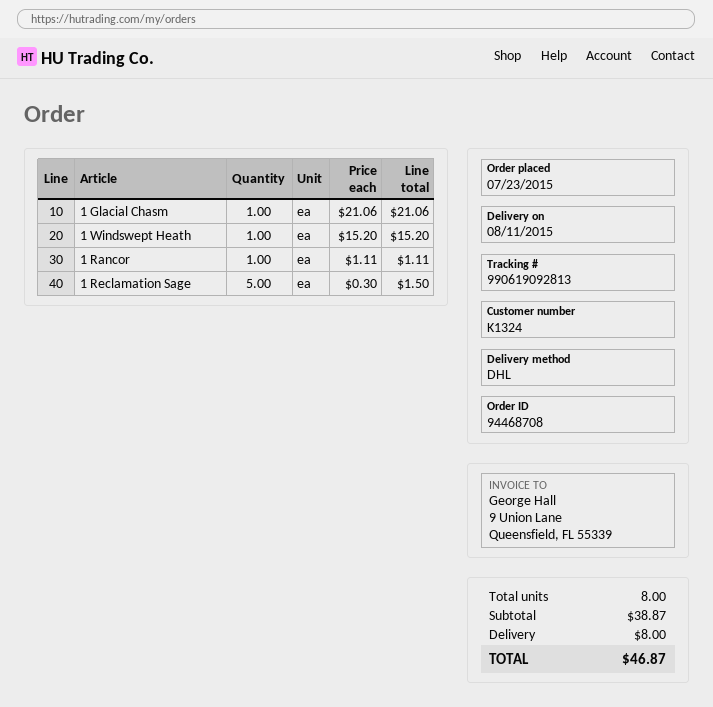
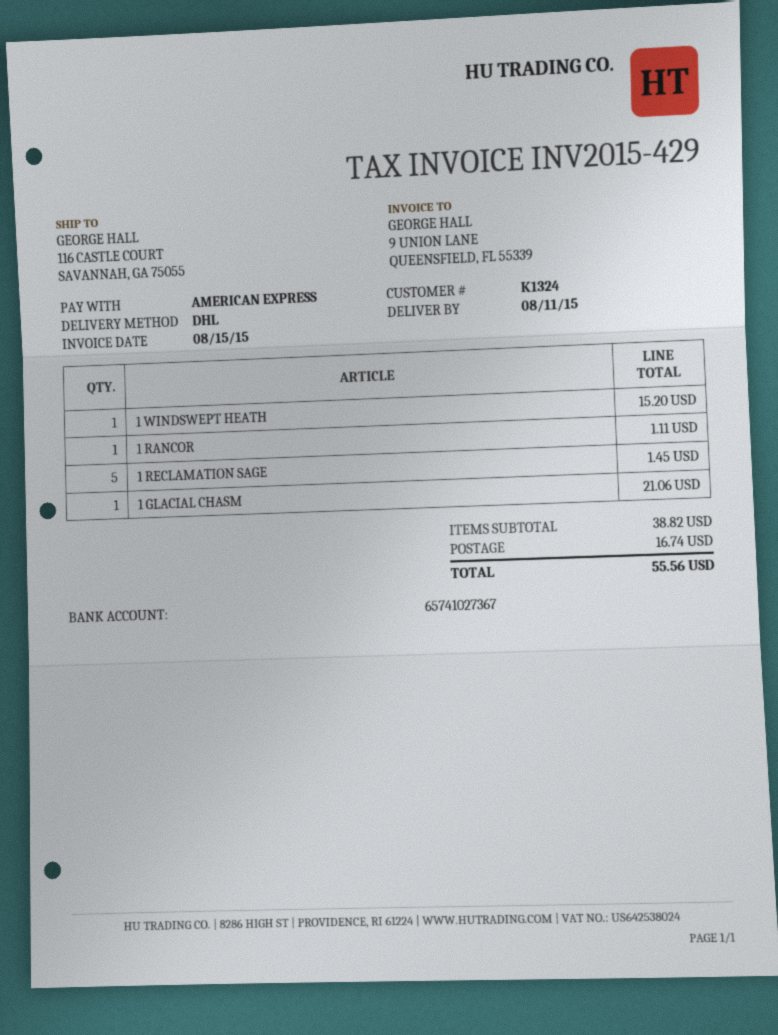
1 Reclamation Sage: 5 for 1.50 -> 5 for 1.45
subtotal: 38.87 -> 38.82
shipping: 8.00 -> 16.74
total: 46.87 -> 55.56

